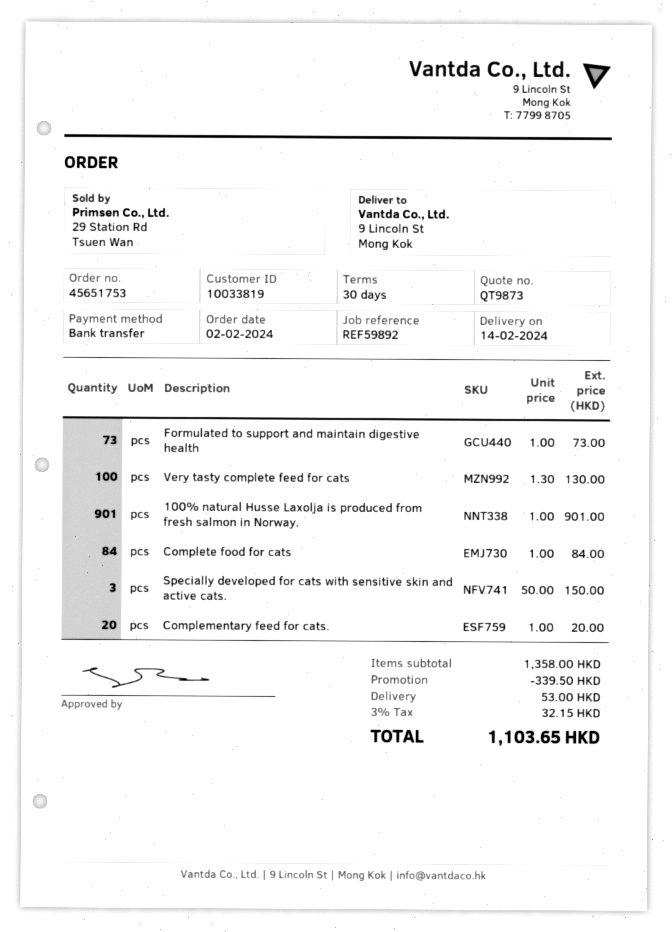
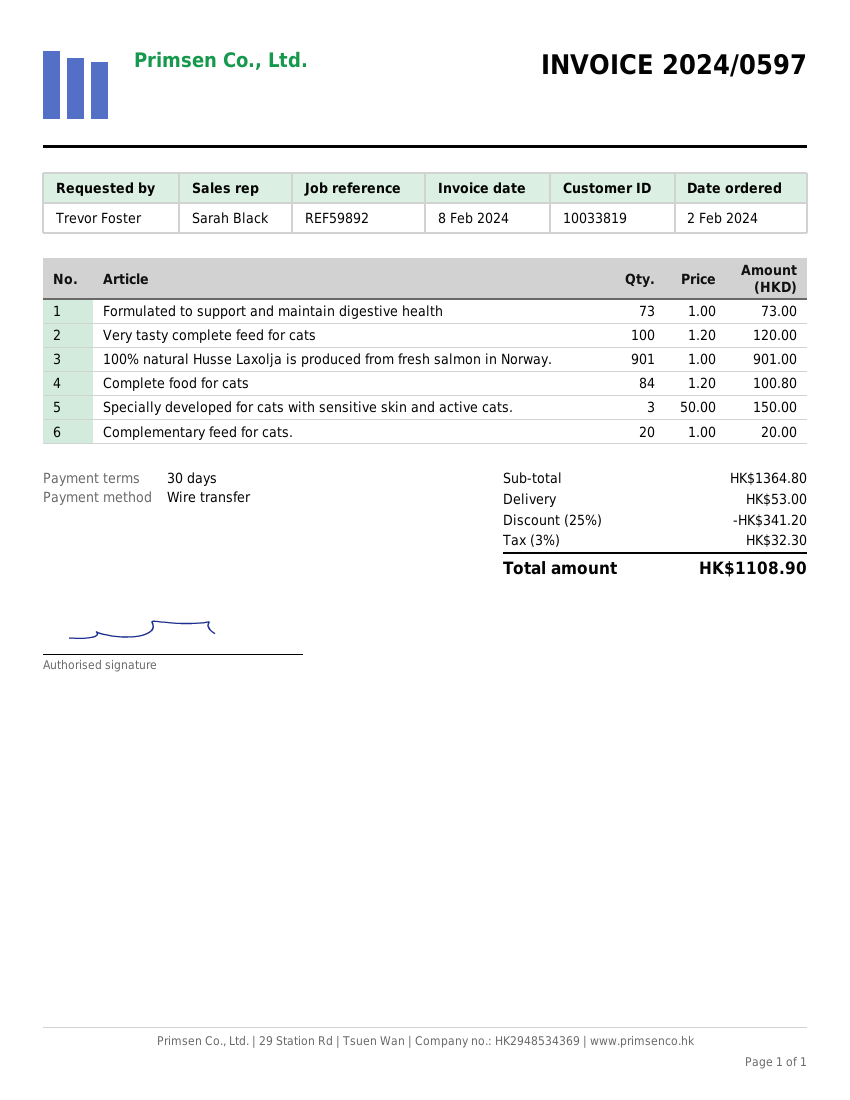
Very tasty complete feed for cats: 100 x 1.30 = 130.00 -> 100 x 1.20 = 120.00
Complete food for cats: 84 x 1.00 = 84.00 -> 84 x 1.20 = 100.80
subtotal: 1358.00 -> 1364.80
discount: 339.50 -> 341.20
tax: 3% = 32.15 -> 3% = 32.30
total: 1103.65 -> 1108.90

